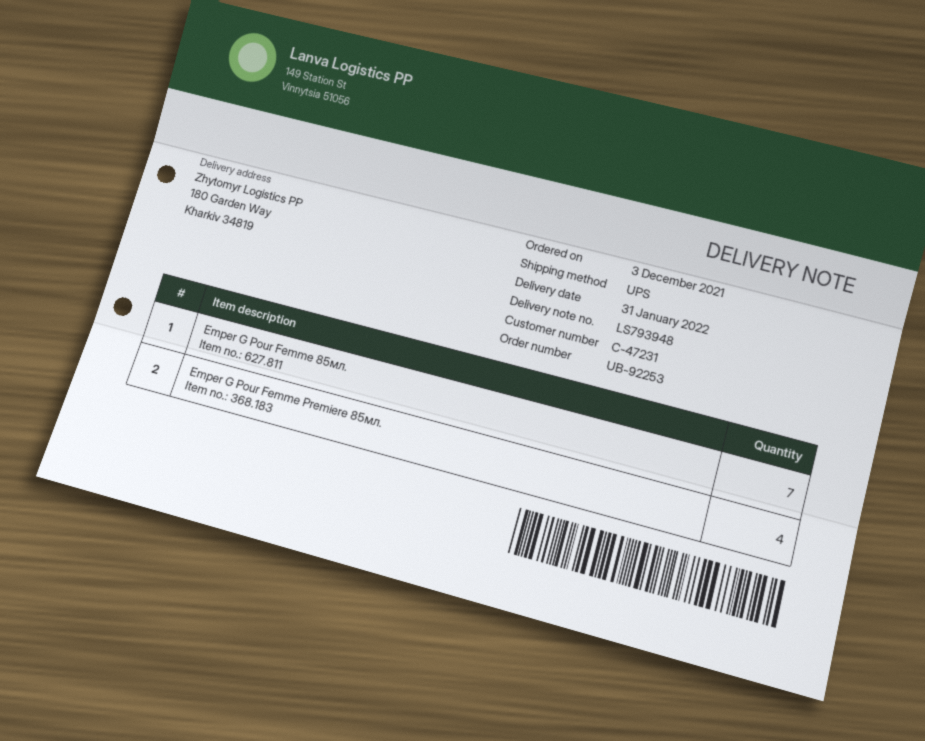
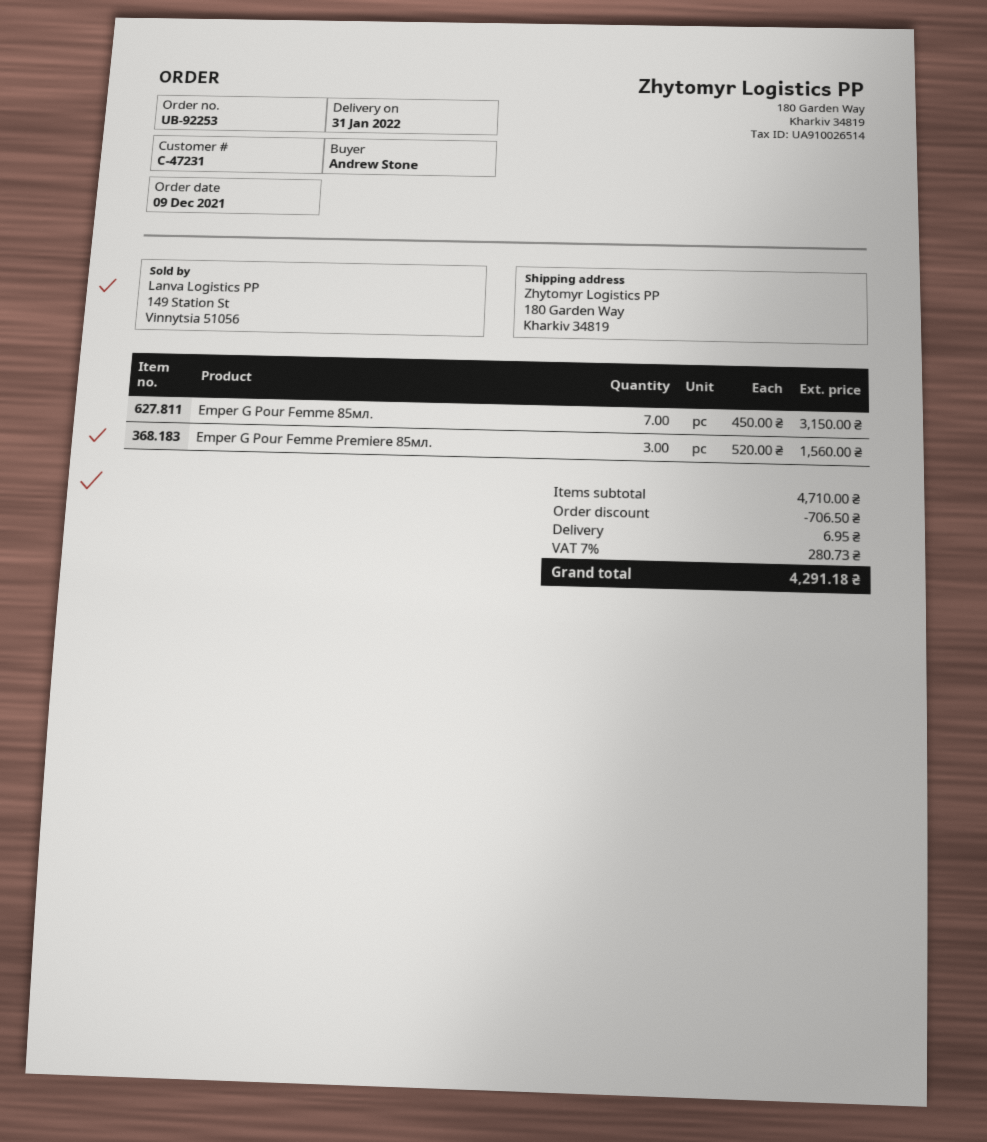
order date: 2021-12-03 -> 2021-12-09
Emper G Pour Femme Premiere 85мл.: 4 -> 3

